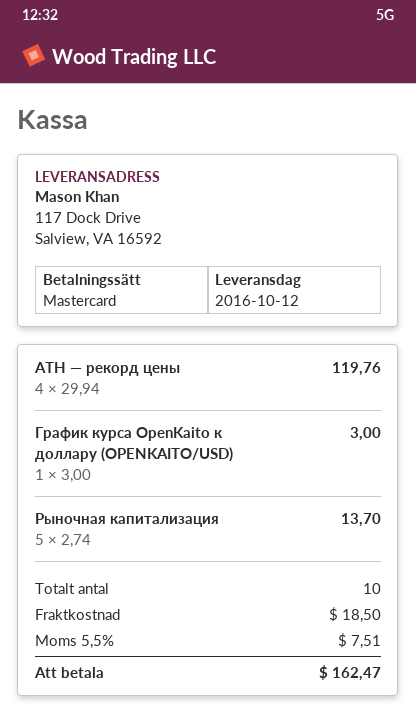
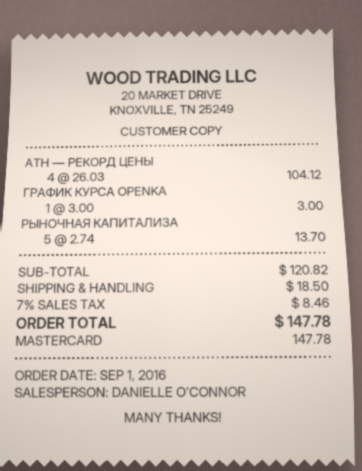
ATH — рекорд цены: 4 x 29.94 = 119.76 -> 4 x 26.03 = 104.12
tax: 5.5% = 7.51 -> 7% = 8.46
total: 162.47 -> 147.78

